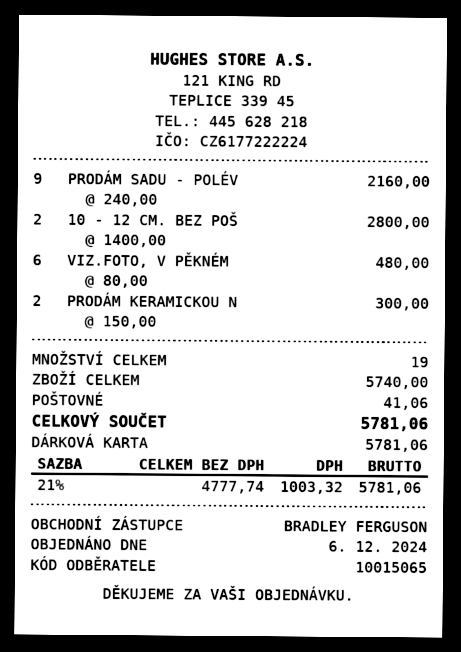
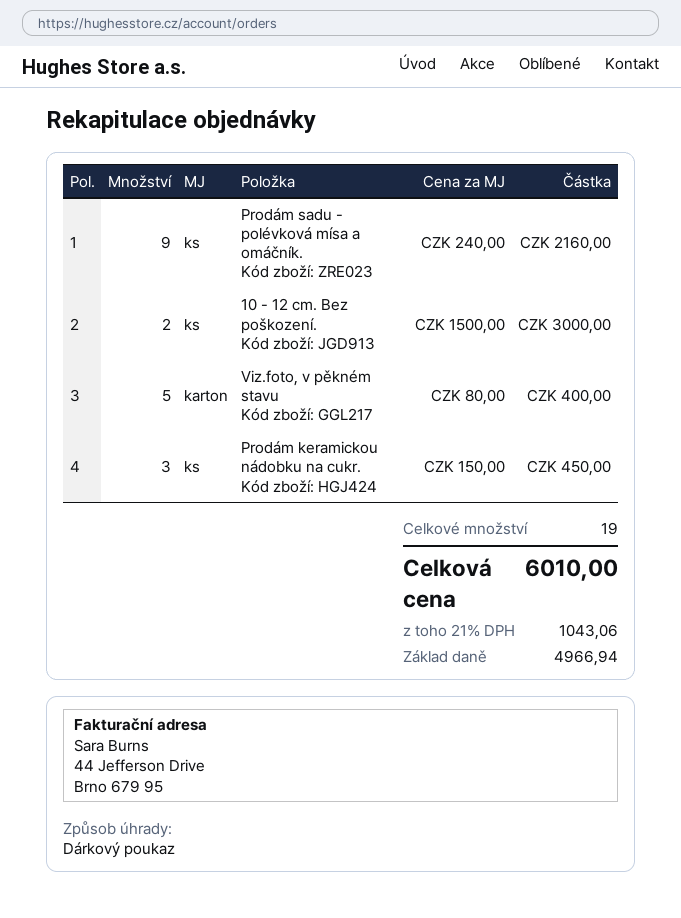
10 - 12 CM. BEZ POŠ: 2 x 1400.00 = 2800.00 -> 2 x 1500.00 = 3000.00
VIZ.FOTO, V PĚKNÉM: 6 x 80.00 = 480.00 -> 5 x 80.00 = 400.00
PRODÁM KERAMICKOU N: 2 x 150.00 = 300.00 -> 3 x 150.00 = 450.00
shipping: 41.06 -> none
net: 4777.74 -> 4966.94
tax: 21% = 1003.32 -> 21% = 1043.06
total: 5781.06 -> 6010.00

